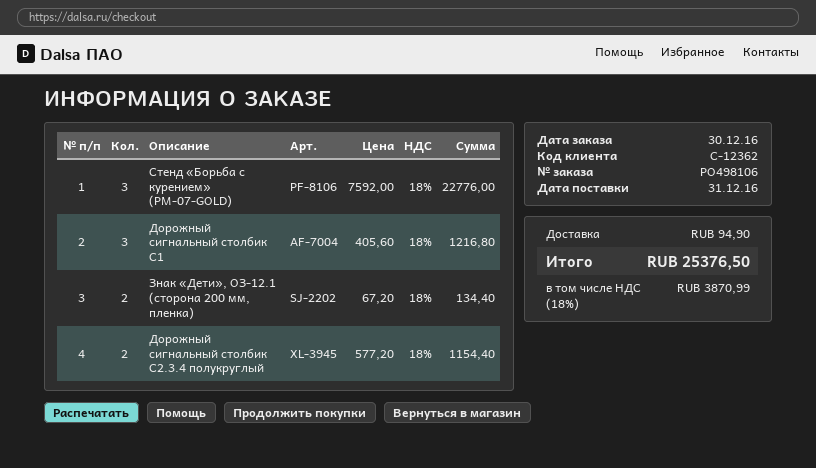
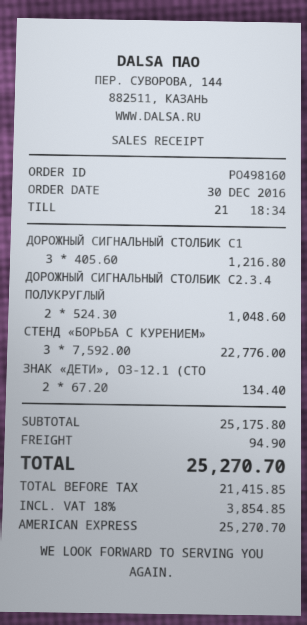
order number: PO498106 -> PO498160
Дорожный сигнальный столбик С2.3.4 полукруглый: 2 x 577.20 = 1154.40 -> 2 x 524.30 = 1048.60
tax: 18% = 3870.99 -> 18% = 3854.85
total: 25376.50 -> 25270.70

